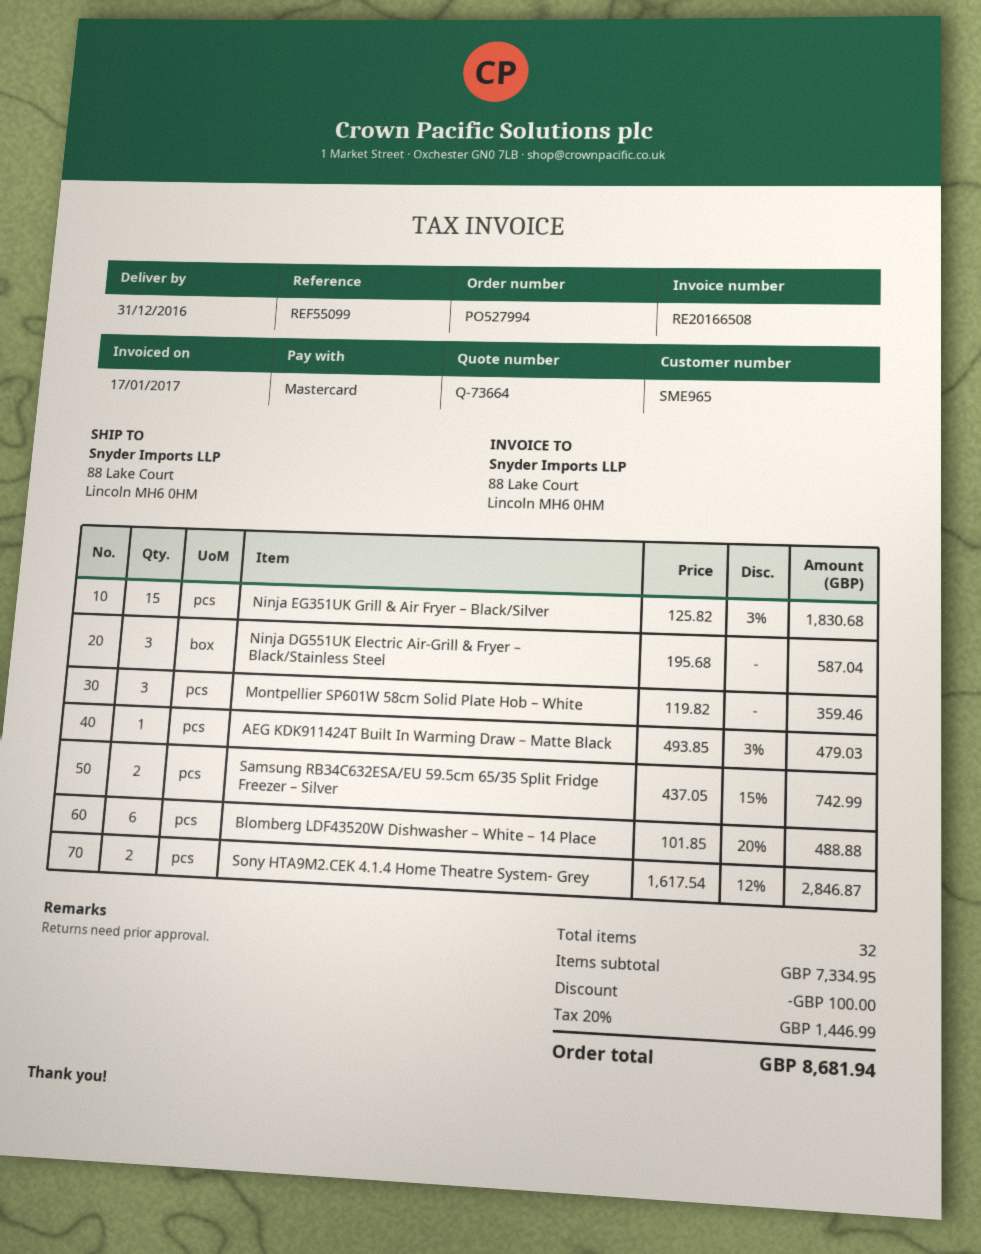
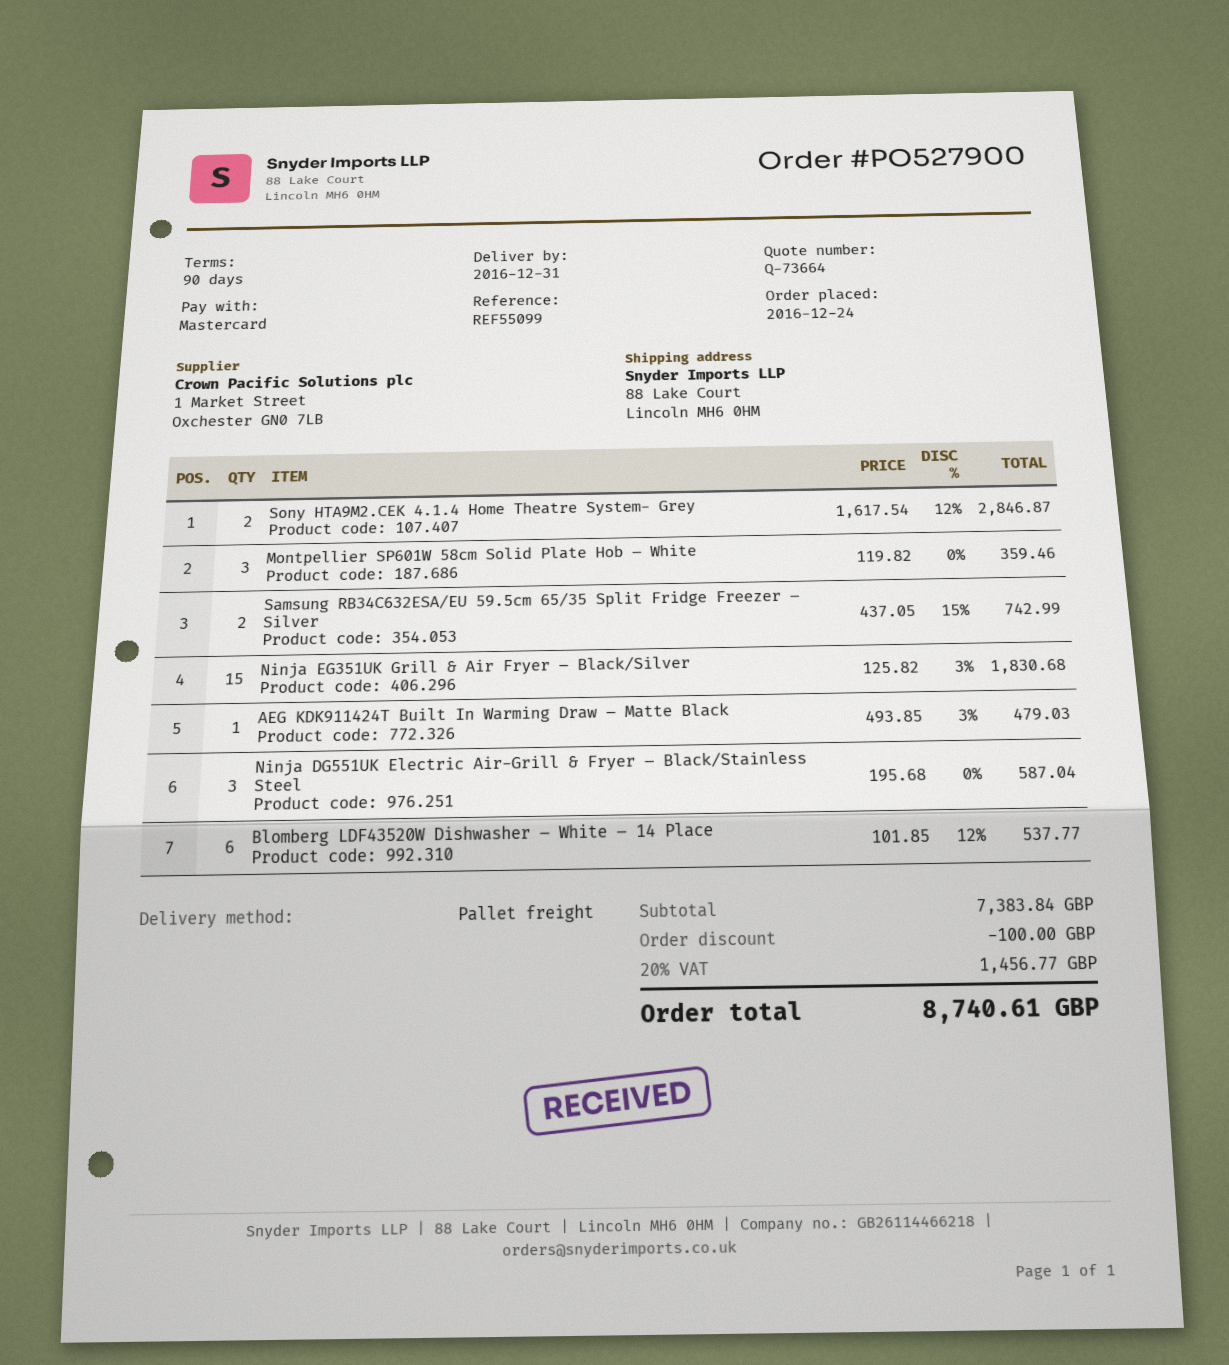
order number: PO527994 -> PO527900
Blomberg LDF43520W Dishwasher – White – 14 Place: 6 x 101.85 - 20% = 488.88 -> 6 x 101.85 - 12% = 537.77
subtotal: 7334.95 -> 7383.84
tax: 20% = 1446.99 -> 20% = 1456.77
total: 8681.94 -> 8740.61

